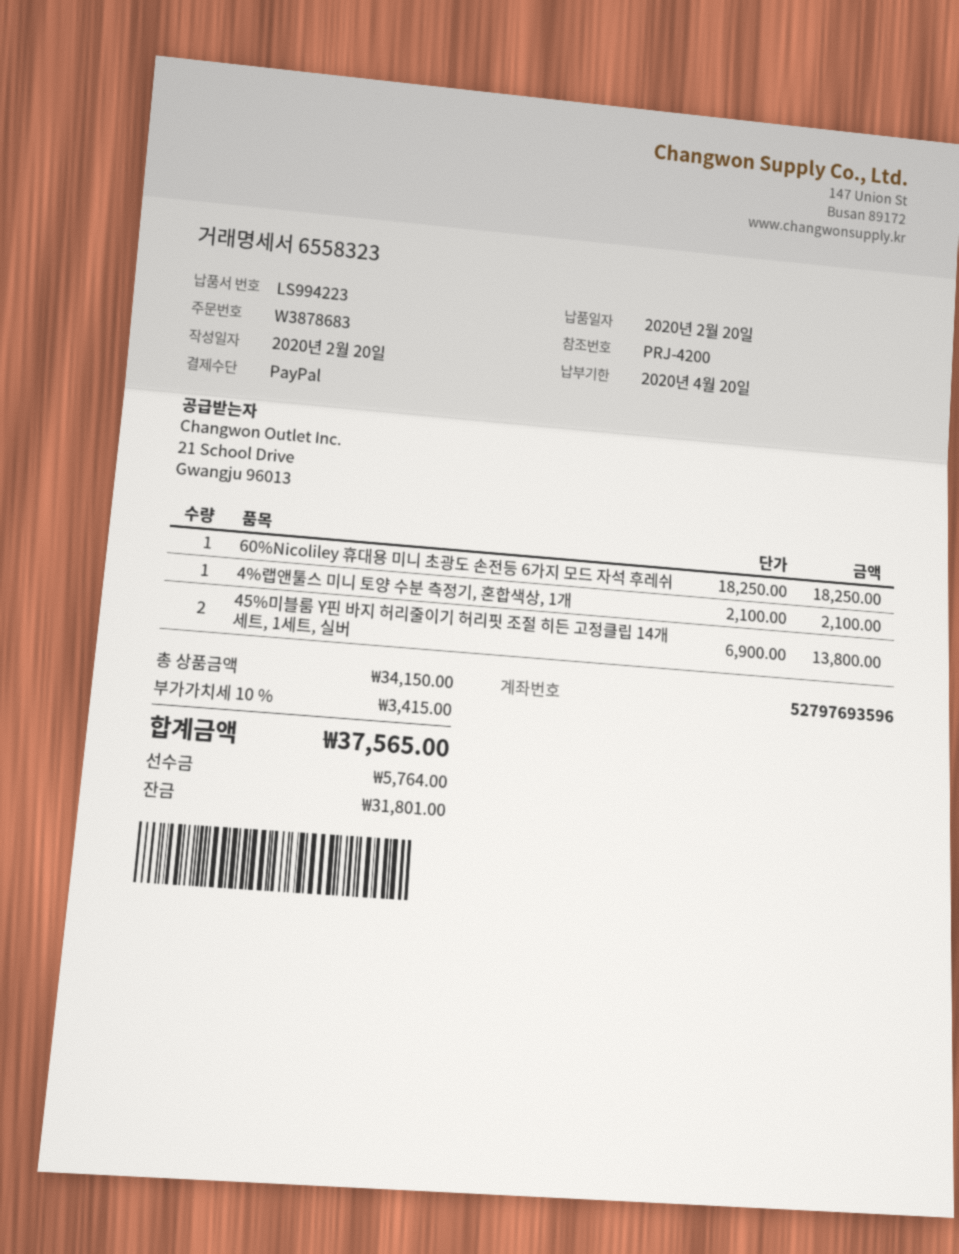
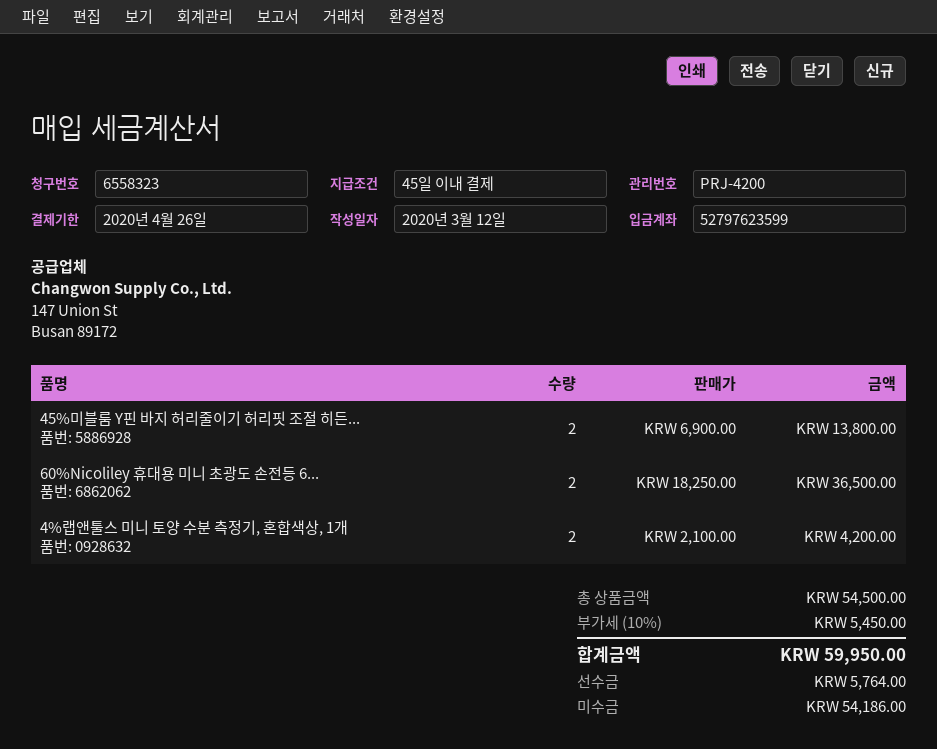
invoice date: 2020-02-20 -> 2020-03-12
due date: 2020-04-20 -> 2020-04-26
bank account: 52797693596 -> 52797623599
60%Nicoliley 휴대용 미니 초광도 손전등 6가지 모드 자석 후레쉬: 1 x 18250.00 = 18250.00 -> 2 x 18250.00 = 36500.00
4%랩앤툴스 미니 토양 수분 측정기, 혼합색상, 1개: 1 x 2100.00 = 2100.00 -> 2 x 2100.00 = 4200.00
subtotal: 34150.00 -> 54500.00
tax: 10% = 3415.00 -> 10% = 5450.00
total: 37565.00 -> 59950.00
balance: 31801.00 -> 54186.00

